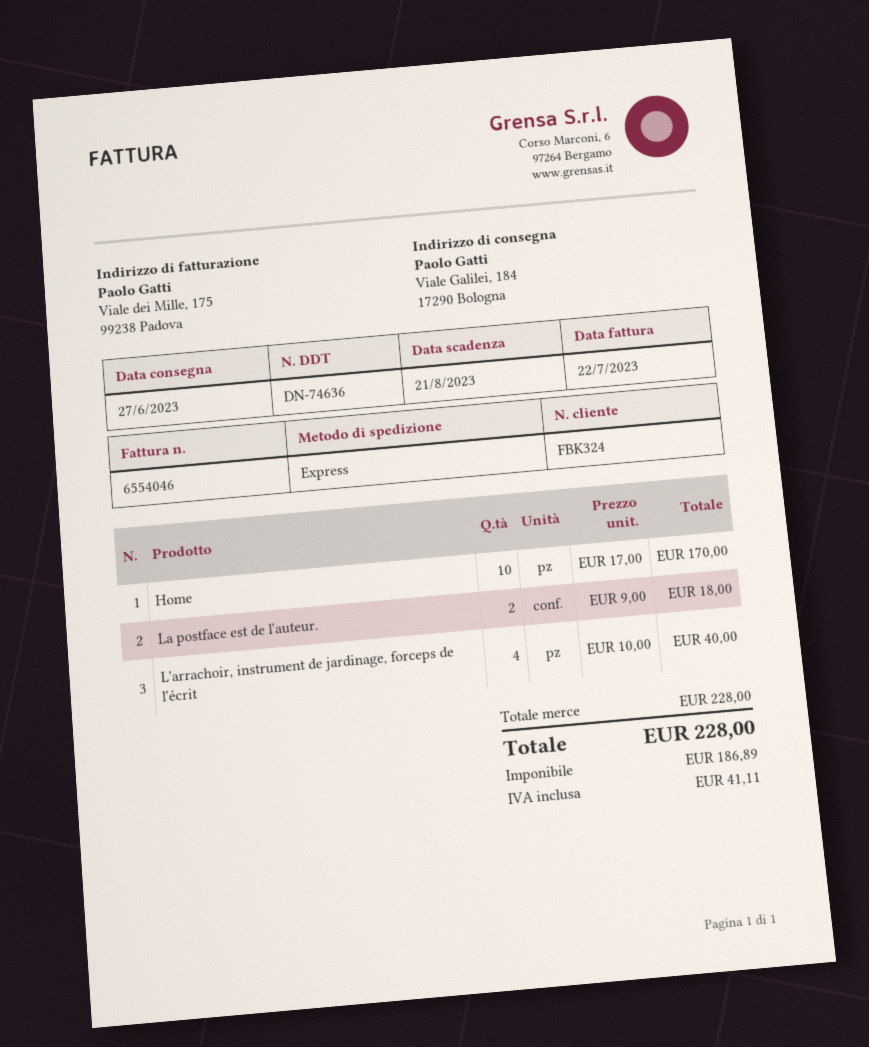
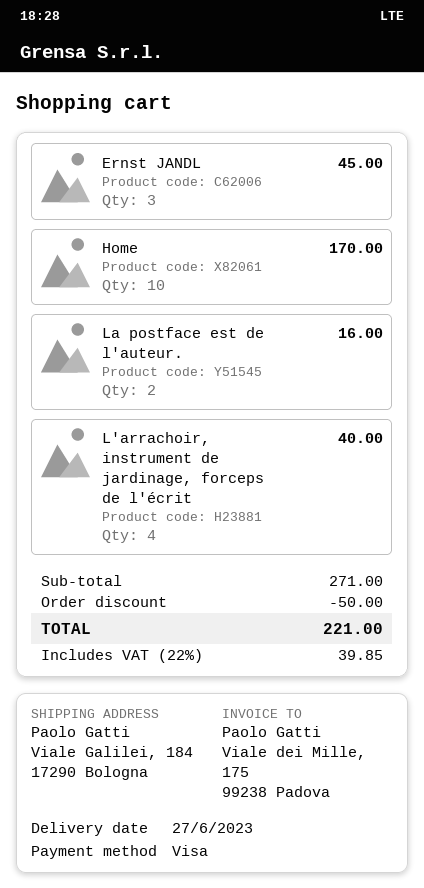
La postface est de l'auteur.: 2 for 18.00 -> 2 for 16.00
Ernst JANDL: none -> 3 for 45.00
subtotal: 228.00 -> 271.00
discount: none -> 50.00
tax: 41.11 -> 39.85
total: 228.00 -> 221.00

